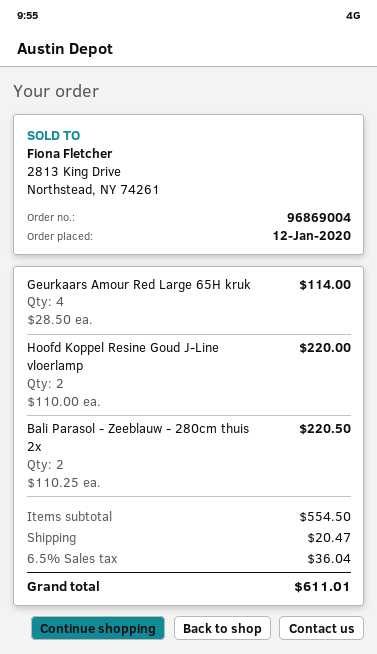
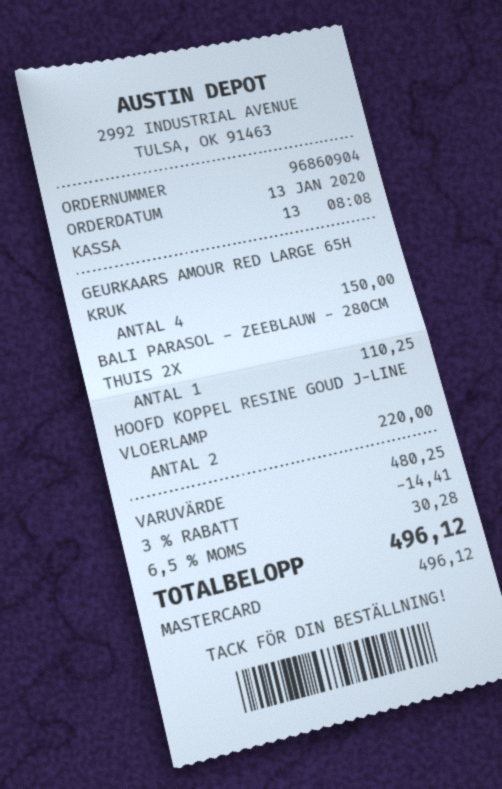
order number: 96869004 -> 96860904
order date: 2020-01-12 -> 2020-01-13
Geurkaars Amour Red Large 65H kruk: 4 for 114.00 -> 4 for 150.00
Bali Parasol - Zeeblauw - 280cm thuis 2x: 2 for 220.50 -> 1 for 110.25
subtotal: 554.50 -> 480.25
discount: none -> 3% = 14.41
shipping: 20.47 -> none
tax: 6.5% = 36.04 -> 6.5% = 30.28
total: 611.01 -> 496.12

